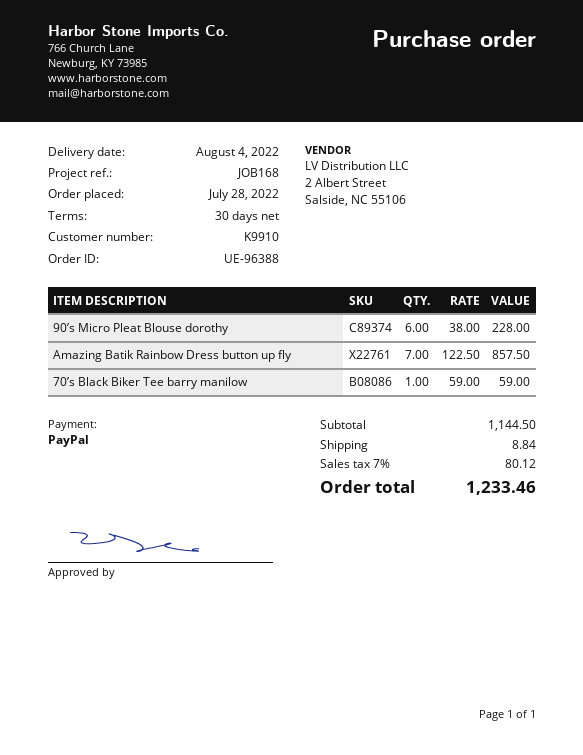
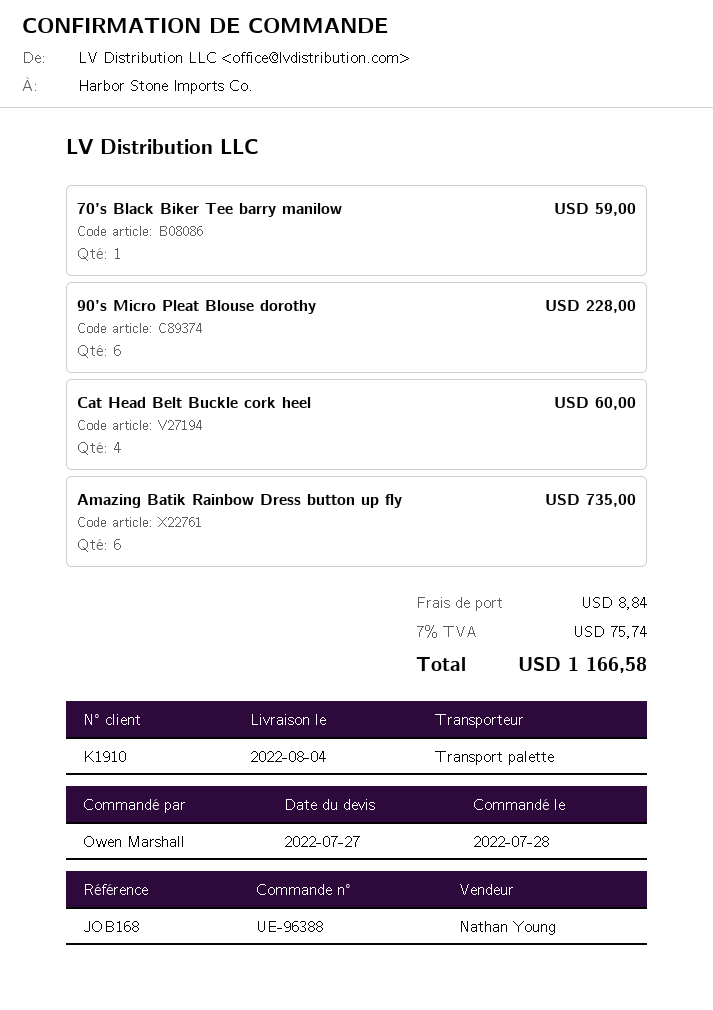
customer number: K9910 -> K1910
Amazing Batik Rainbow Dress button up fly: 7 for 857.50 -> 6 for 735.00
Cat Head Belt Buckle cork heel: none -> 4 for 60.00
tax: 7% = 80.12 -> 7% = 75.74
total: 1233.46 -> 1166.58

